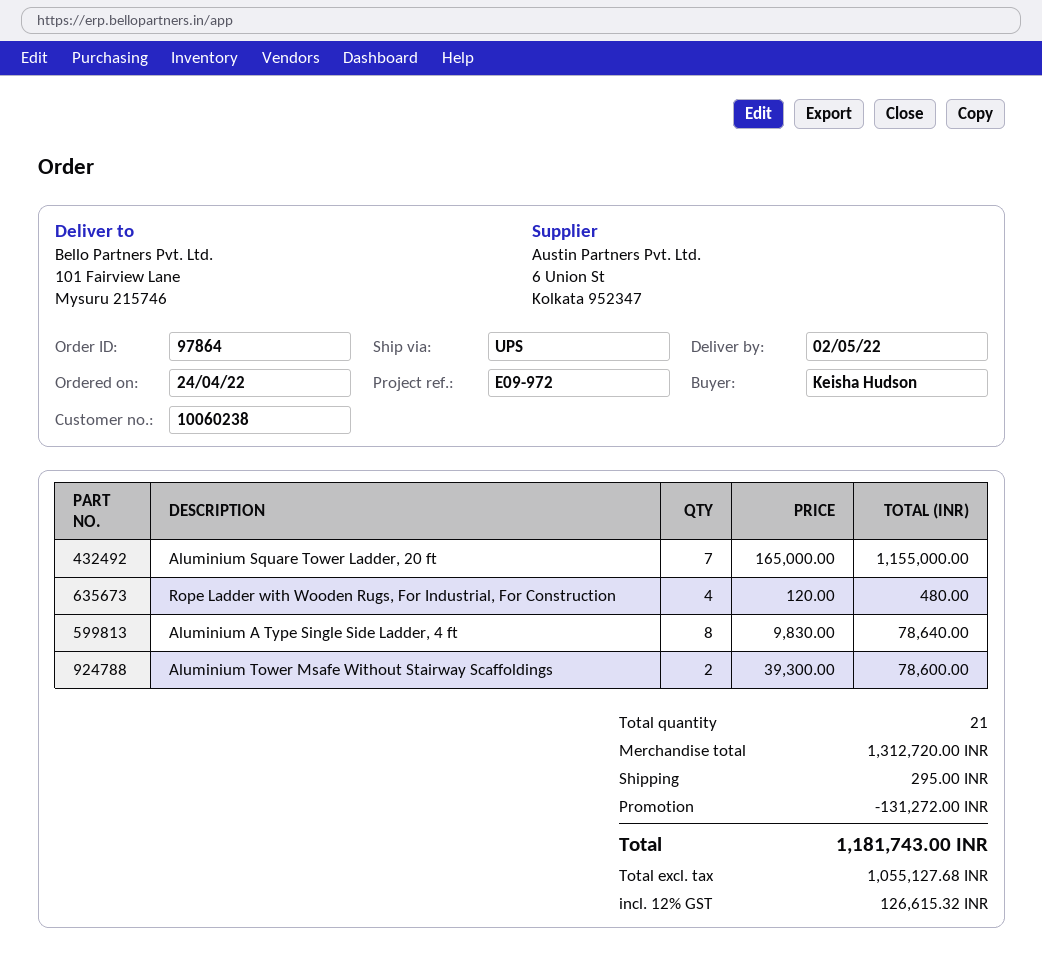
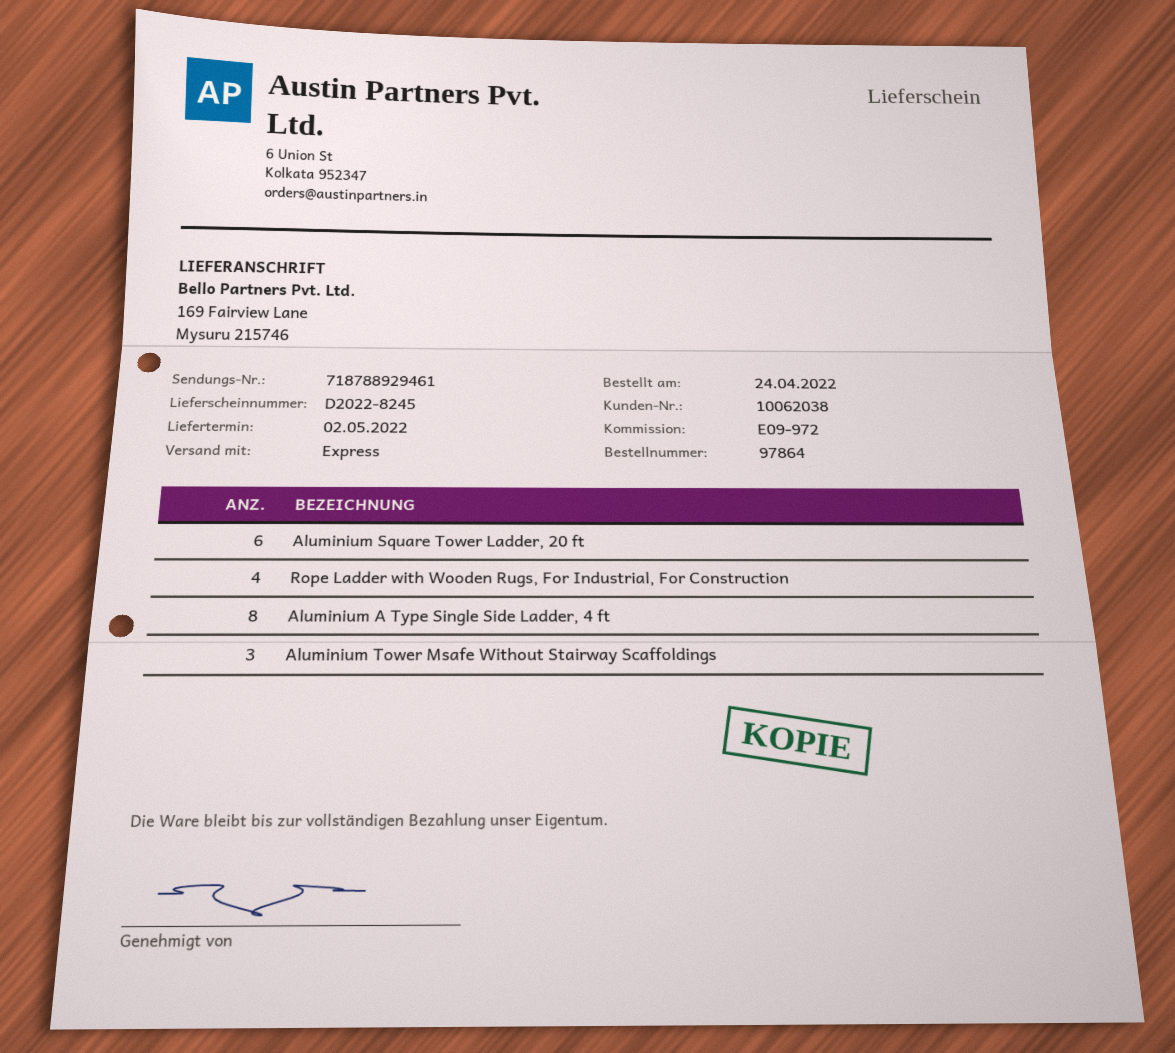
customer number: 10060238 -> 10062038
shipping method: UPS -> express
ship to: 101 Fairview Lane, Mysuru 215746 -> 169 Fairview Lane, Mysuru 215746
Aluminium Square Tower Ladder, 20 ft: 7 -> 6
Aluminium Tower Msafe Without Stairway Scaffoldings: 2 -> 3

